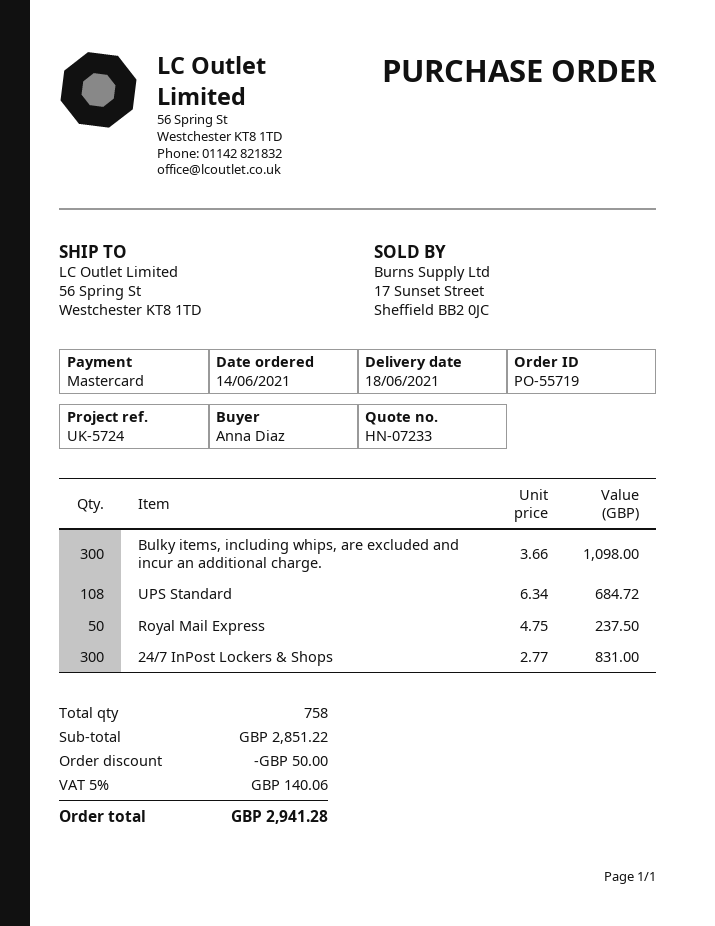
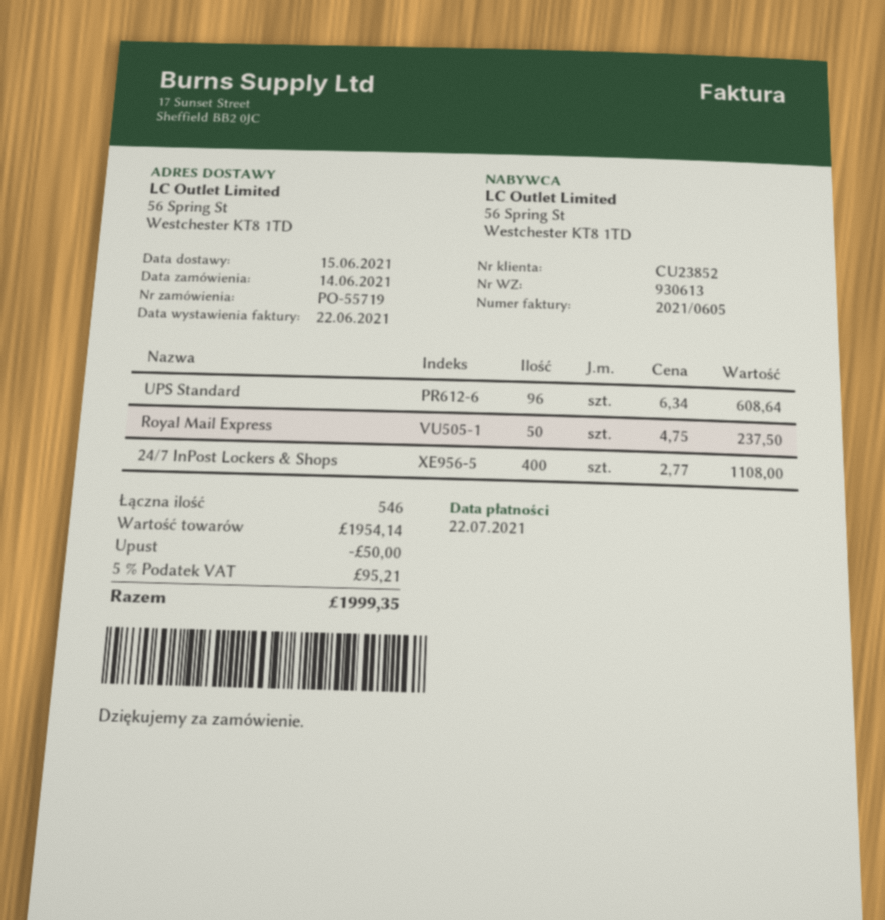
delivery date: 2021-06-18 -> 2021-06-15
Bulky items, including whips, are excluded and incur an additional charge.: 300 x 3.66 = 1098.00 -> none
UPS Standard: 108 x 6.34 = 684.72 -> 96 x 6.34 = 608.64
24/7 InPost Lockers & Shops: 300 x 2.77 = 831.00 -> 400 x 2.77 = 1108.00
total quantity: 758 -> 546
subtotal: 2851.22 -> 1954.14
tax: 5% = 140.06 -> 5% = 95.21
total: 2941.28 -> 1999.35

